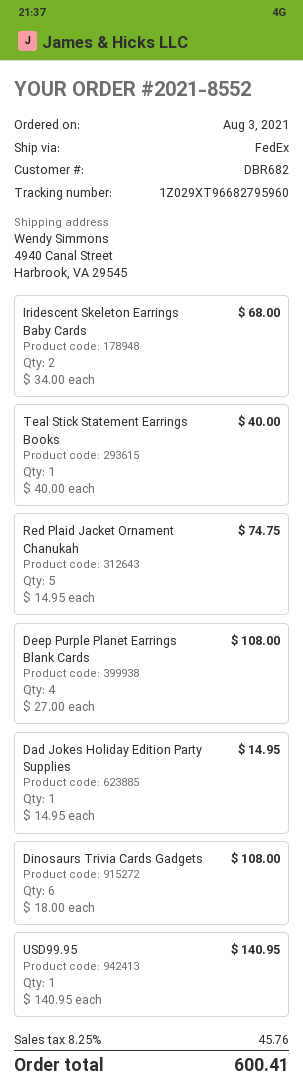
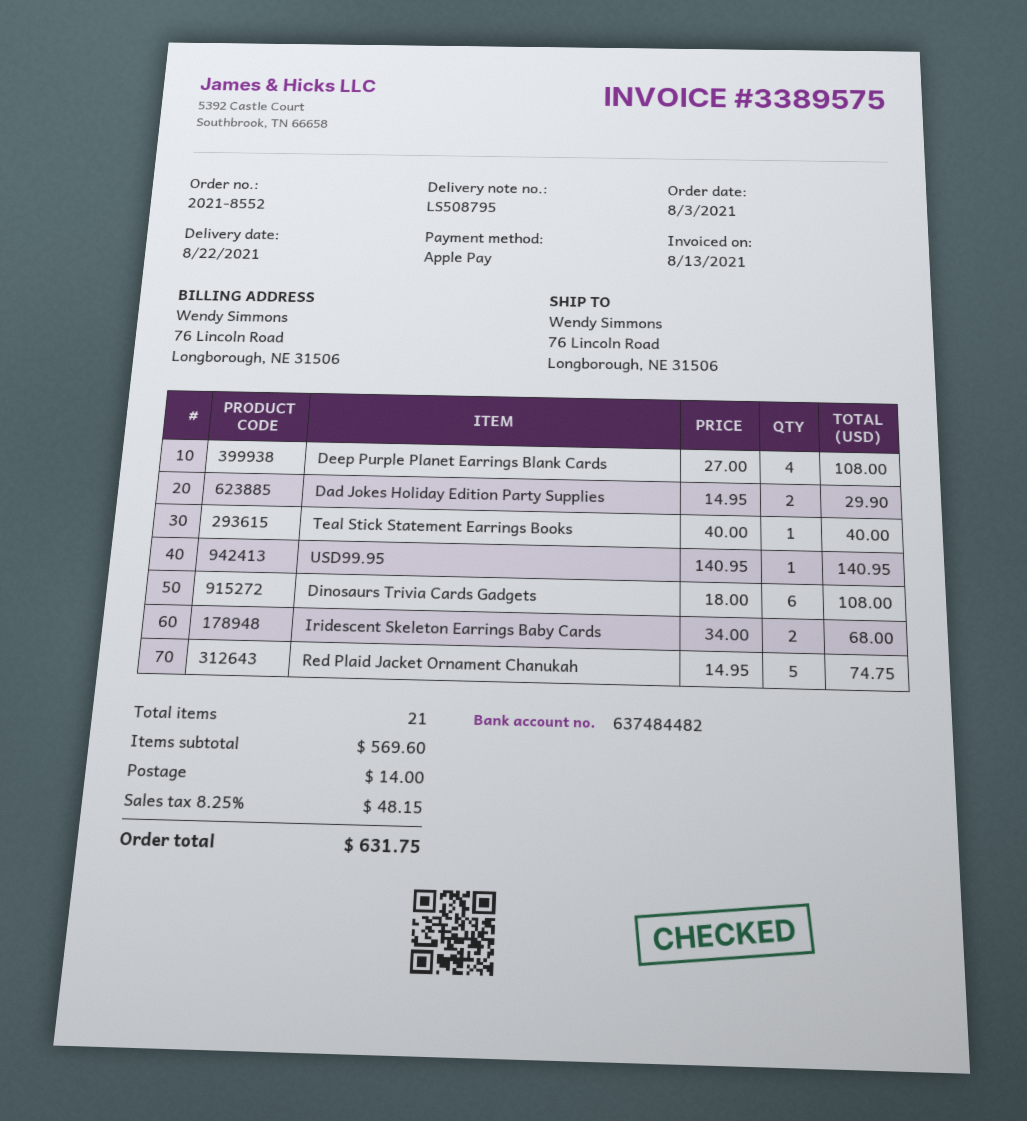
ship to: 4940 Canal Street, Harbrook, VA 29545 -> 76 Lincoln Road, Longborough, NE 31506
Dad Jokes Holiday Edition Party Supplies: 1 x 14.95 = 14.95 -> 2 x 14.95 = 29.90
shipping: none -> 14.00
tax: 8.25% = 45.76 -> 8.25% = 48.15
total: 600.41 -> 631.75

